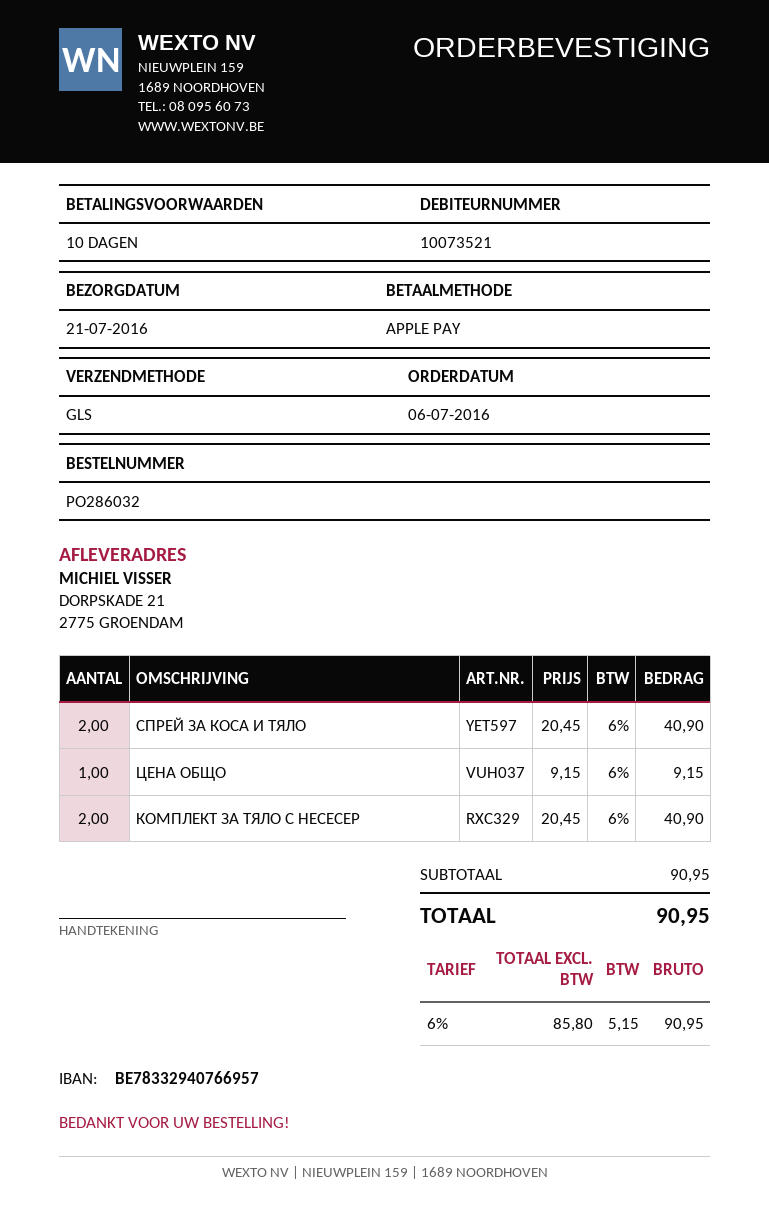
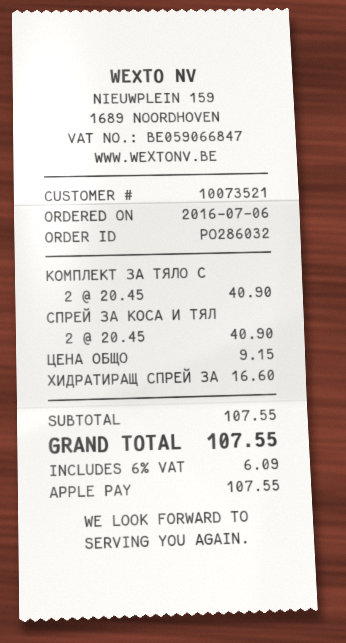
ХИДРАТИРАЩ СПРЕЙ ЗА: none -> 1 x 16.60 = 16.60
subtotal: 90.95 -> 107.55
tax: 6% = 5.15 -> 6% = 6.09
total: 90.95 -> 107.55

